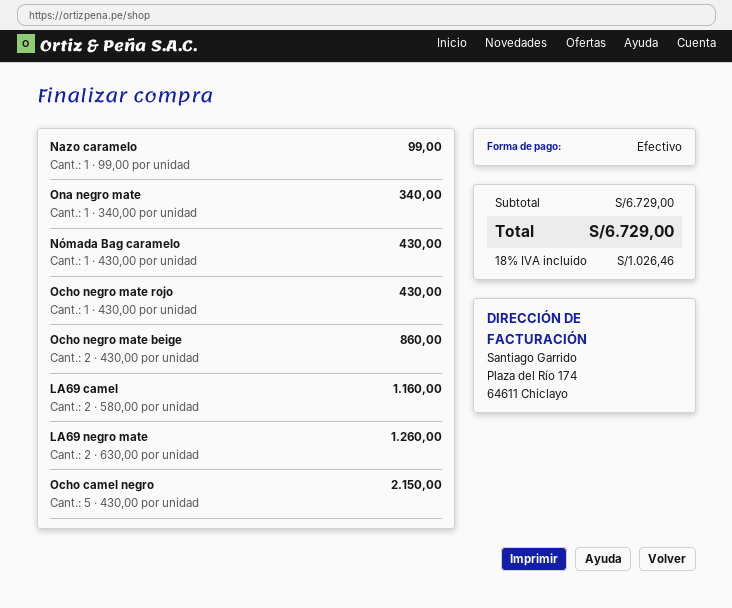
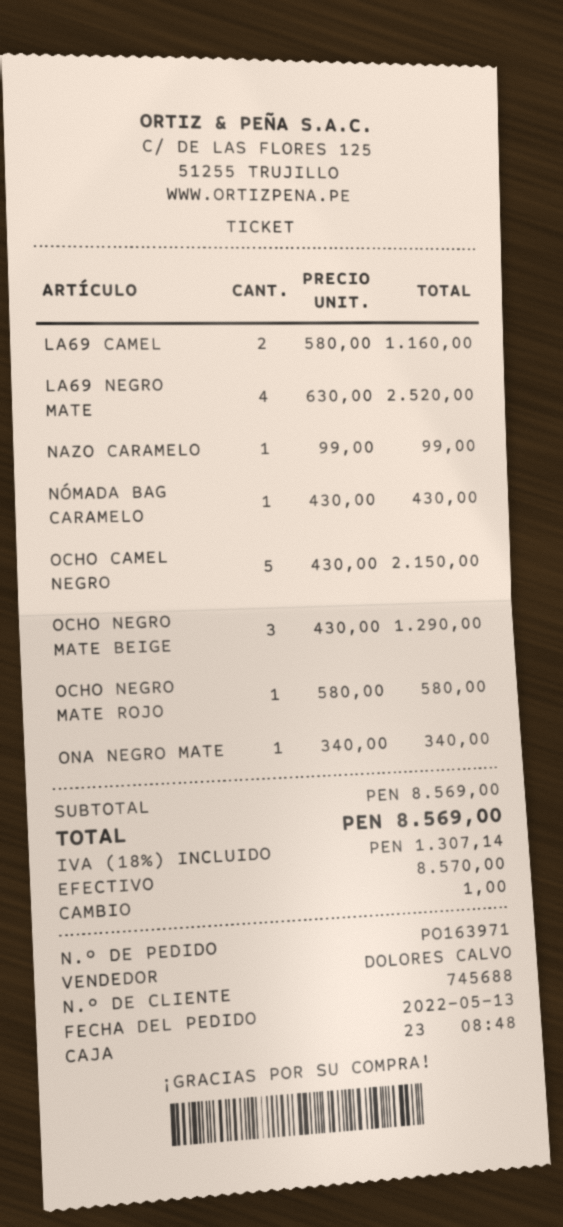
Ocho negro mate rojo: 1 x 430.00 = 430.00 -> 1 x 580.00 = 580.00
Ocho negro mate beige: 2 x 430.00 = 860.00 -> 3 x 430.00 = 1290.00
LA69 negro mate: 2 x 630.00 = 1260.00 -> 4 x 630.00 = 2520.00
subtotal: 6729.00 -> 8569.00
tax: 18% = 1026.46 -> 18% = 1307.14
total: 6729.00 -> 8569.00

